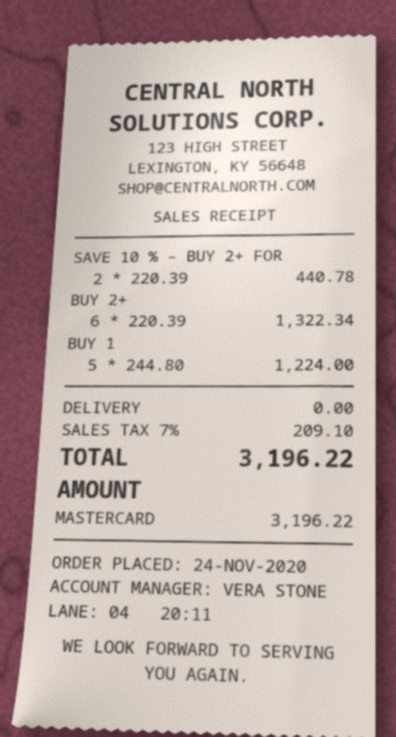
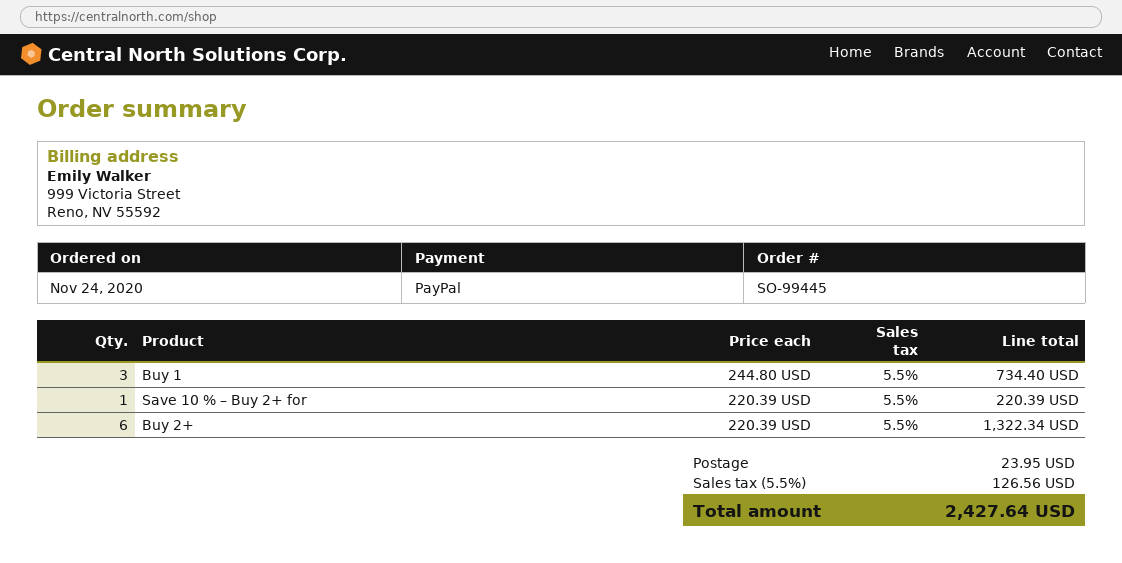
payment method: Mastercard -> PayPal
SAVE 10 % – BUY 2+ FOR: 2 x 220.39 = 440.78 -> 1 x 220.39 = 220.39
BUY 1: 5 x 244.80 = 1224.00 -> 3 x 244.80 = 734.40
shipping: 0.00 -> 23.95
tax: 7% = 209.10 -> 5.5% = 126.56
total: 3196.22 -> 2427.64

